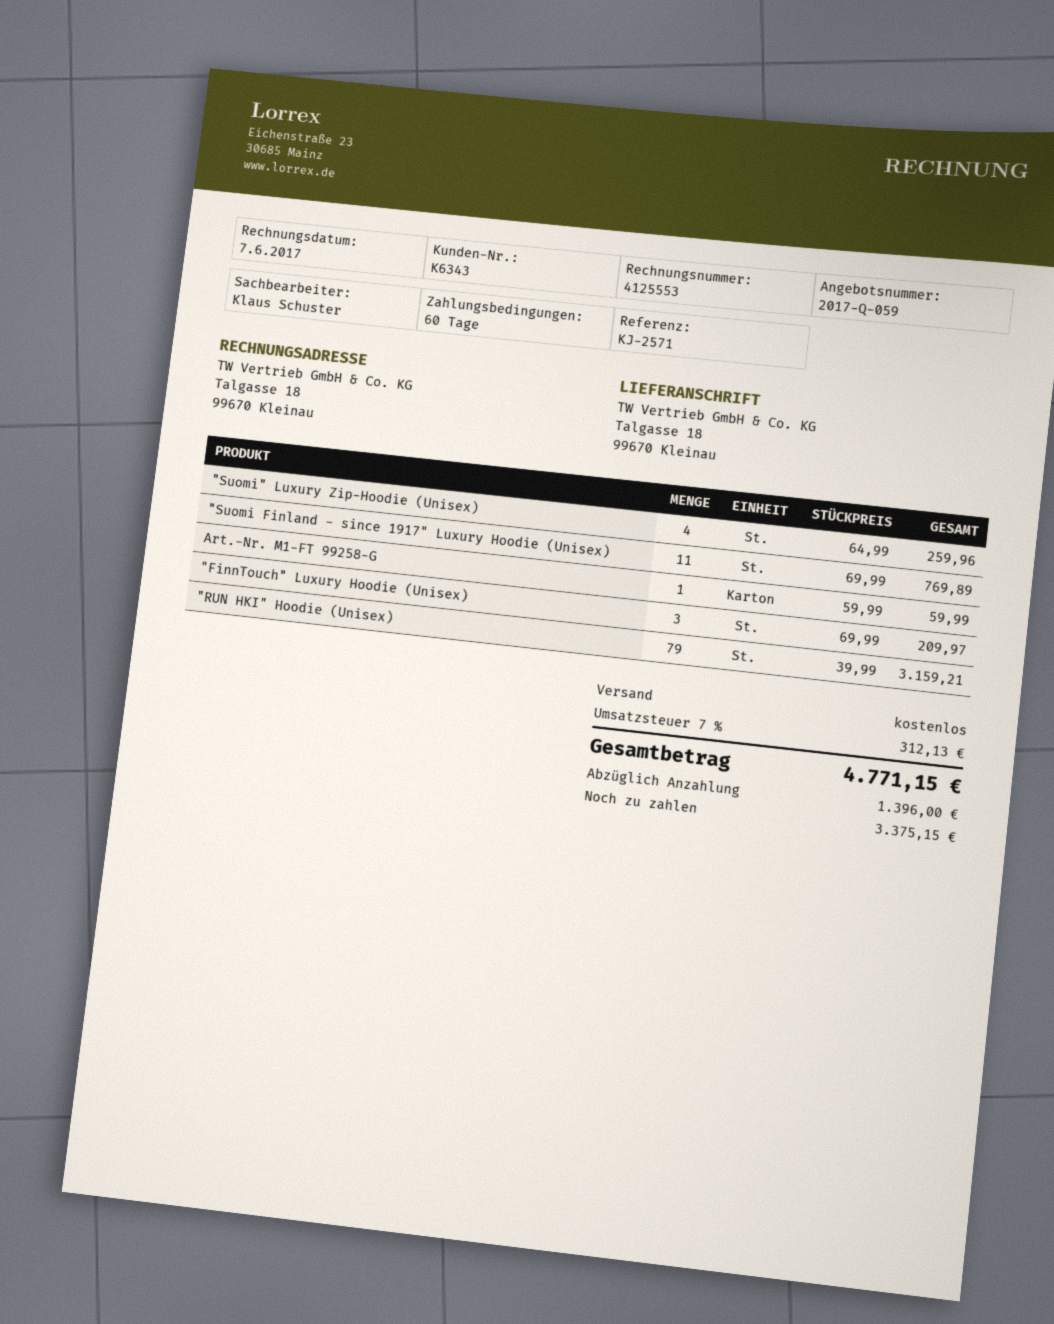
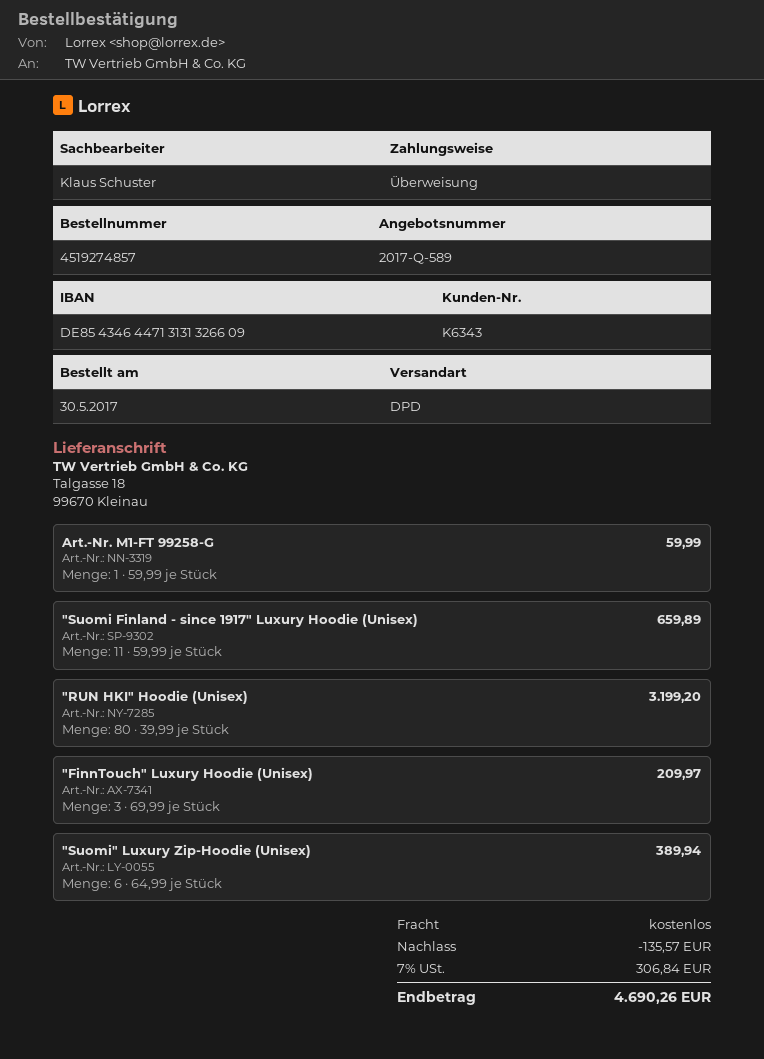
quote number: 2017-Q-059 -> 2017-Q-589
"Suomi" Luxury Zip-Hoodie (Unisex): 4 x 64.99 = 259.96 -> 6 x 64.99 = 389.94
"Suomi Finland - since 1917" Luxury Hoodie (Unisex): 11 x 69.99 = 769.89 -> 11 x 59.99 = 659.89
"RUN HKI" Hoodie (Unisex): 79 x 39.99 = 3159.21 -> 80 x 39.99 = 3199.20
discount: none -> 135.57
tax: 7% = 312.13 -> 7% = 306.84
total: 4771.15 -> 4690.26

